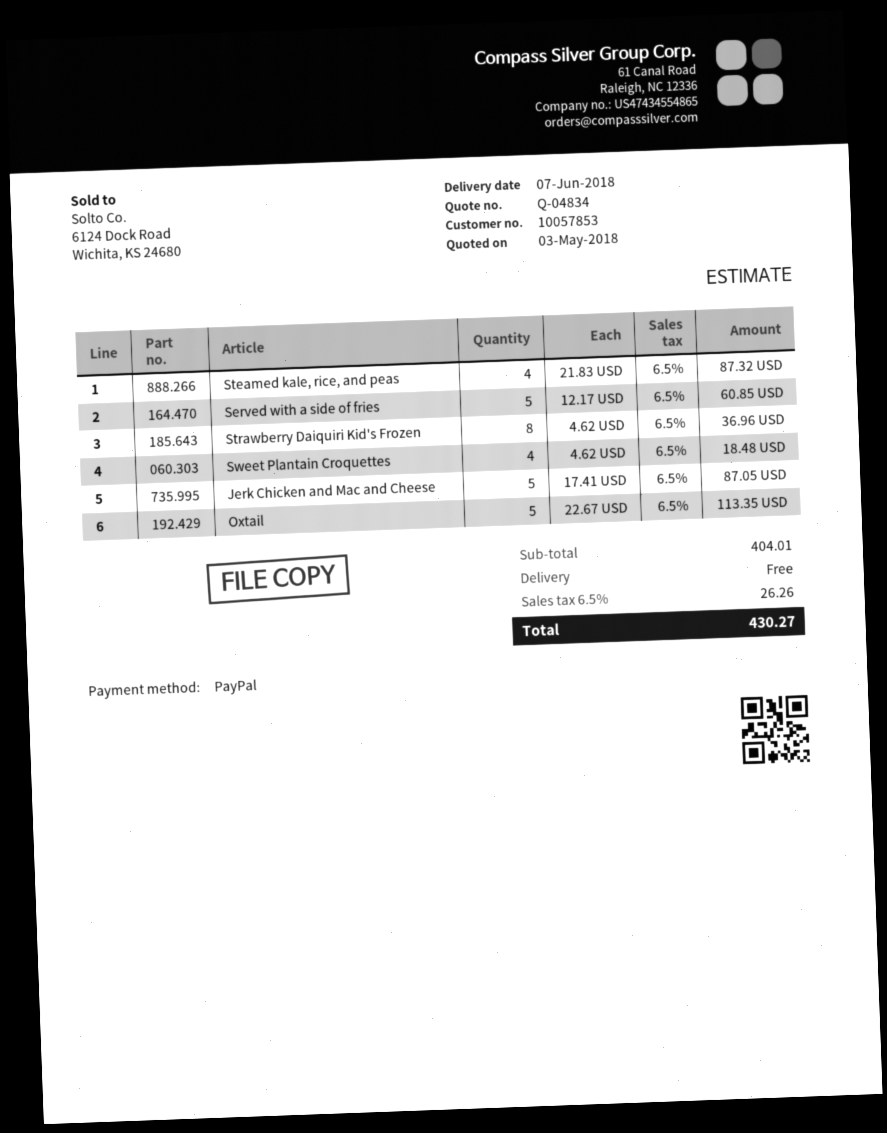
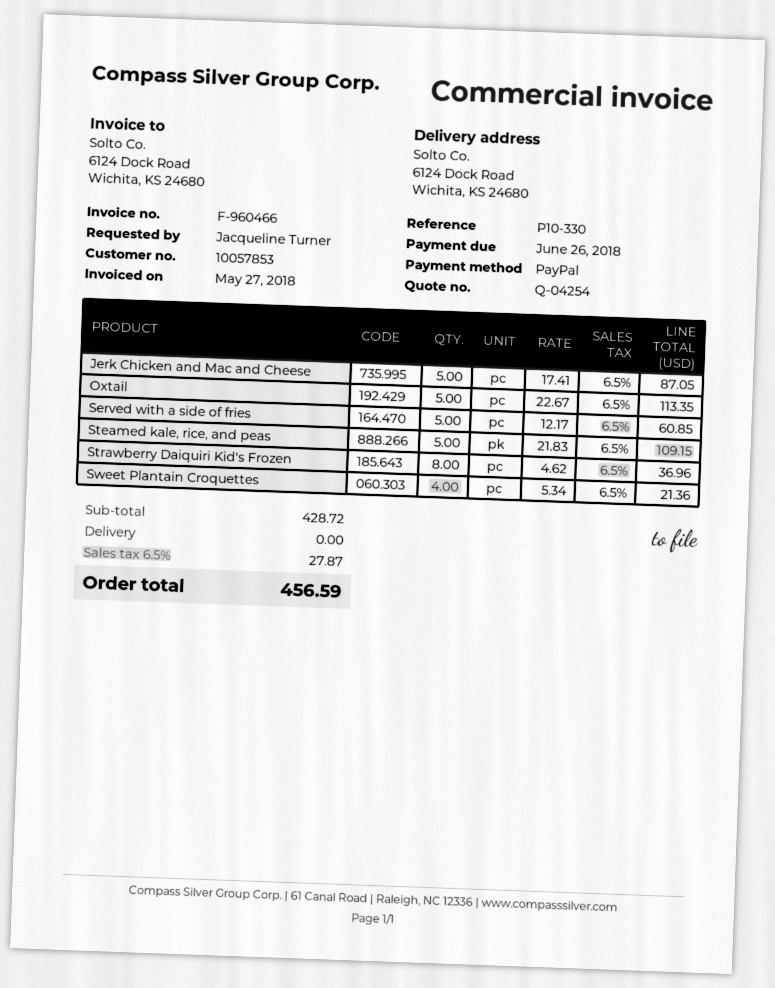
quote number: Q-04834 -> Q-04254
Steamed kale, rice, and peas: 4 x 21.83 = 87.32 -> 5 x 21.83 = 109.15
Sweet Plantain Croquettes: 4 x 4.62 = 18.48 -> 4 x 5.34 = 21.36
subtotal: 404.01 -> 428.72
tax: 6.5% = 26.26 -> 6.5% = 27.87
total: 430.27 -> 456.59

